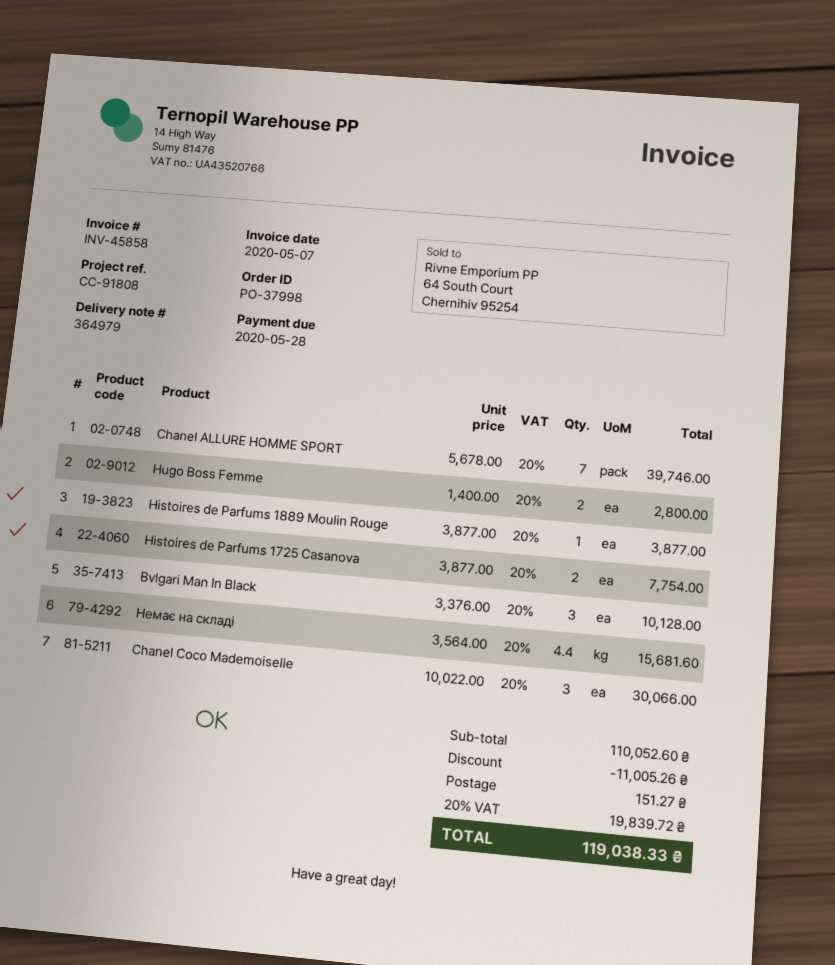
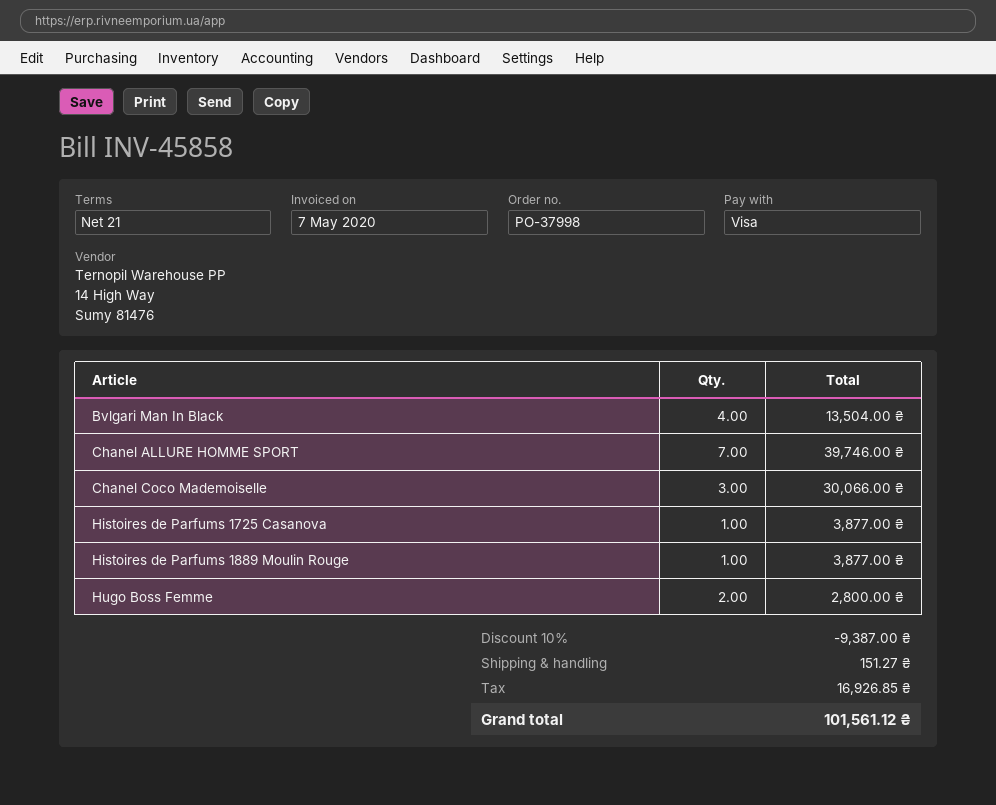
Histoires de Parfums 1725 Casanova: 2 for 7754.00 -> 1 for 3877.00
Bvlgari Man In Black: 3 for 10128.00 -> 4 for 13504.00
Немає на складі: 4.4 for 15681.60 -> none
discount: 11005.26 -> 9387.00
tax: 19839.72 -> 16926.85
total: 119038.33 -> 101561.12

